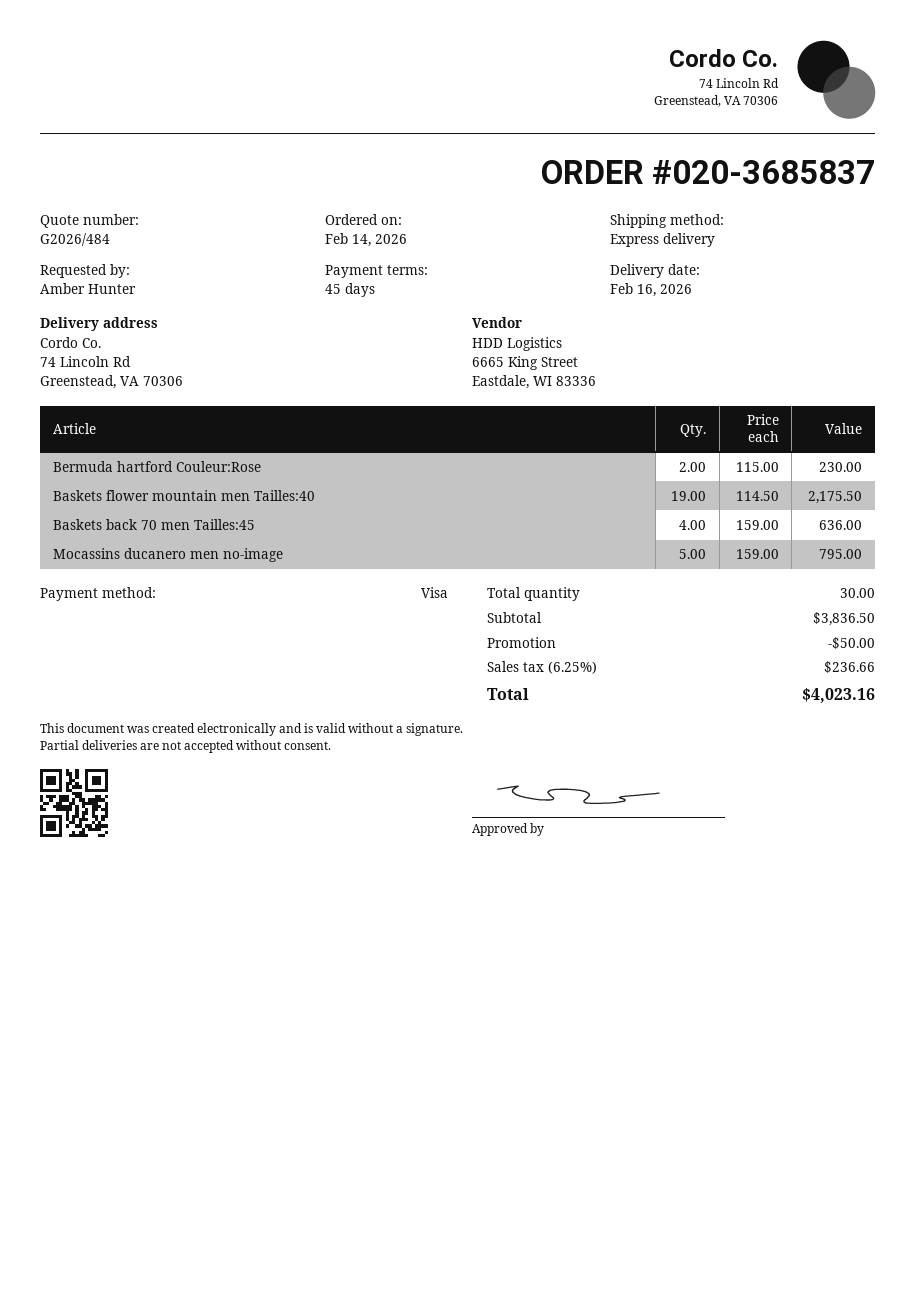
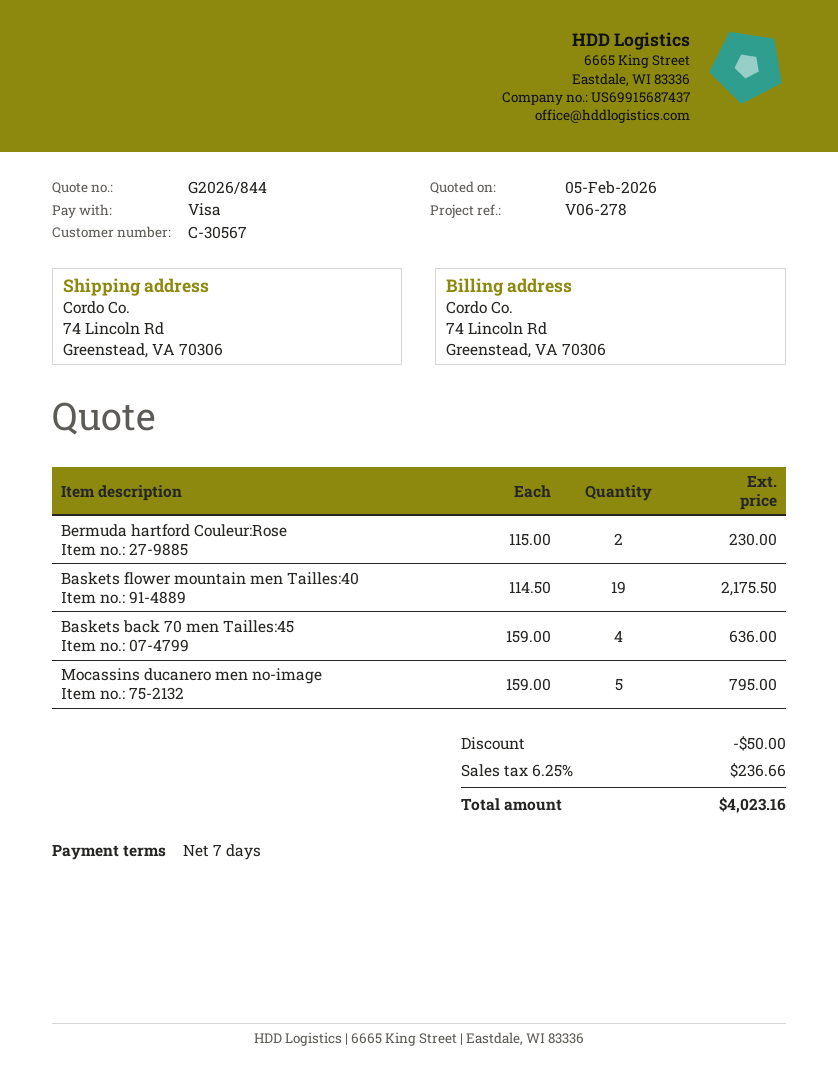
quote number: G2026/484 -> G2026/844
payment terms: 45 days -> 7 days

